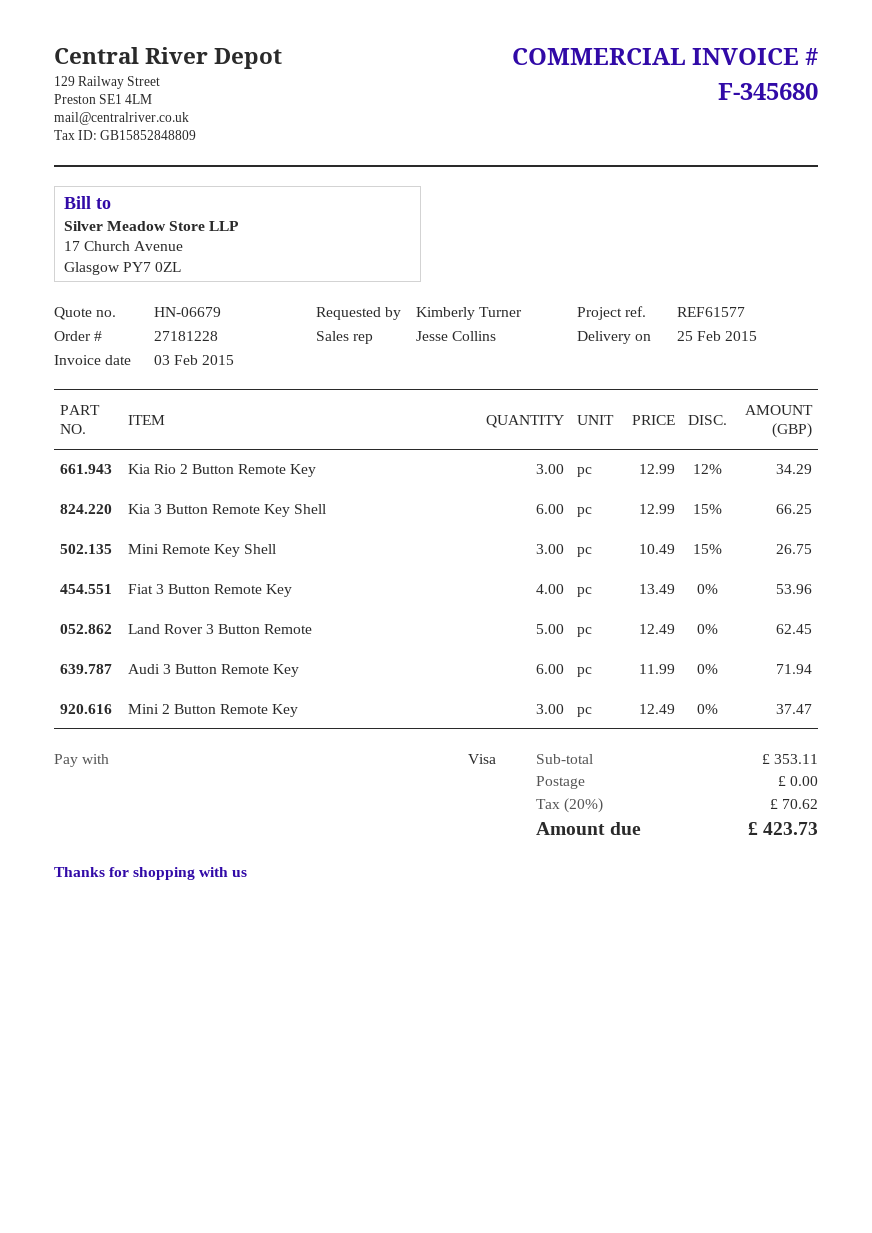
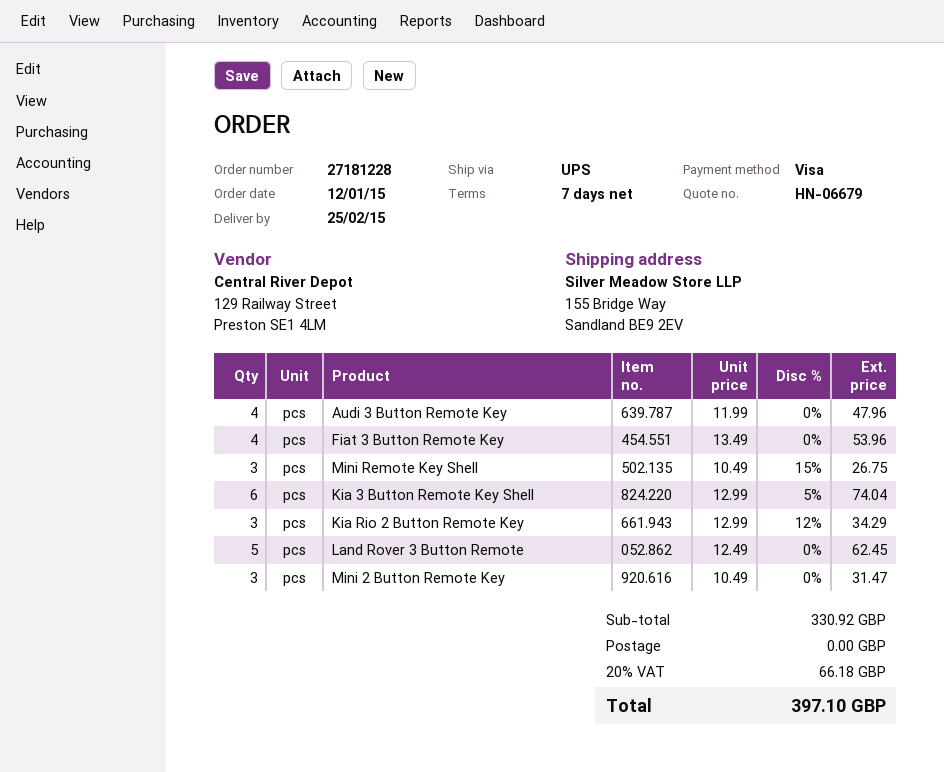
Kia 3 Button Remote Key Shell: 6 x 12.99 - 15% = 66.25 -> 6 x 12.99 - 5% = 74.04
Audi 3 Button Remote Key: 6 x 11.99 = 71.94 -> 4 x 11.99 = 47.96
Mini 2 Button Remote Key: 3 x 12.49 = 37.47 -> 3 x 10.49 = 31.47
subtotal: 353.11 -> 330.92
tax: 20% = 70.62 -> 20% = 66.18
total: 423.73 -> 397.10

